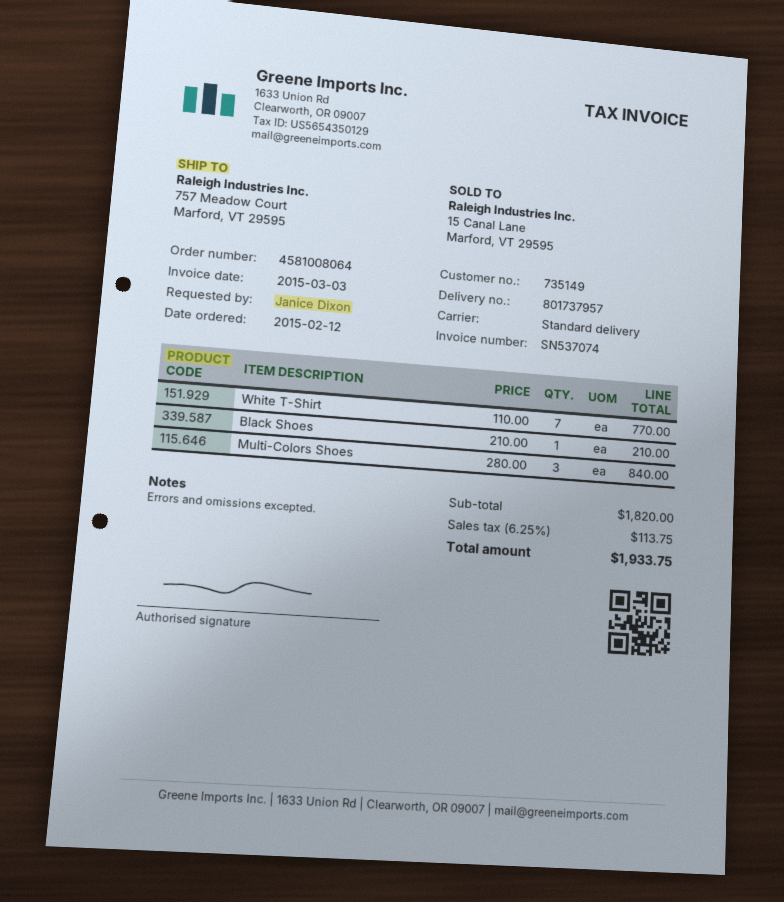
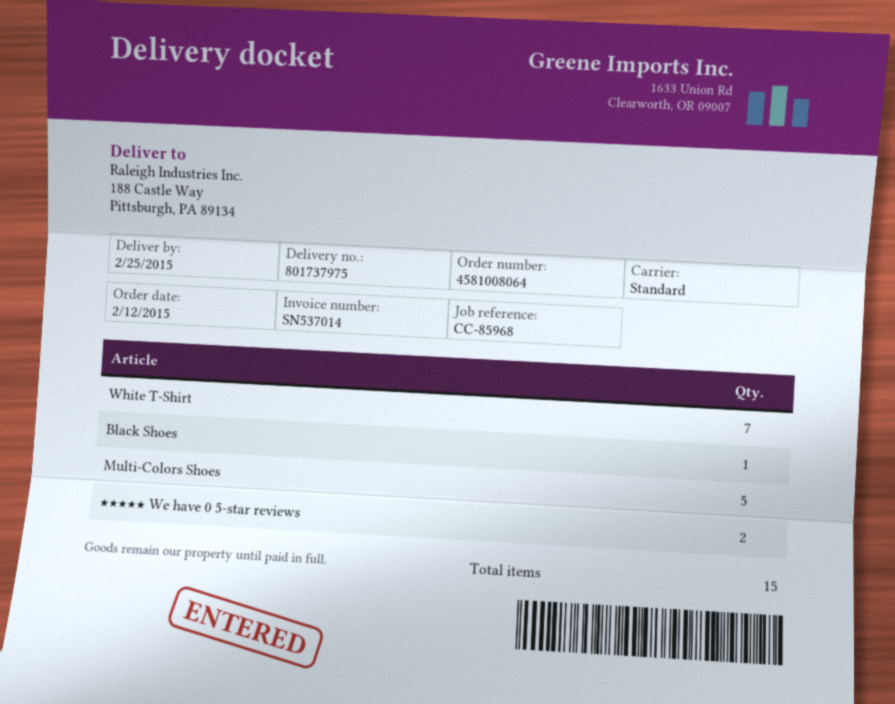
delivery note number: 801737957 -> 801737975
invoice number: SN537074 -> SN537014
ship to: 757 Meadow Court, Marford, VT 29595 -> 188 Castle Way, Pittsburgh, PA 89134
Multi-Colors Shoes: 3 -> 5
★★★★★ We have 0 5-star reviews: none -> 2

